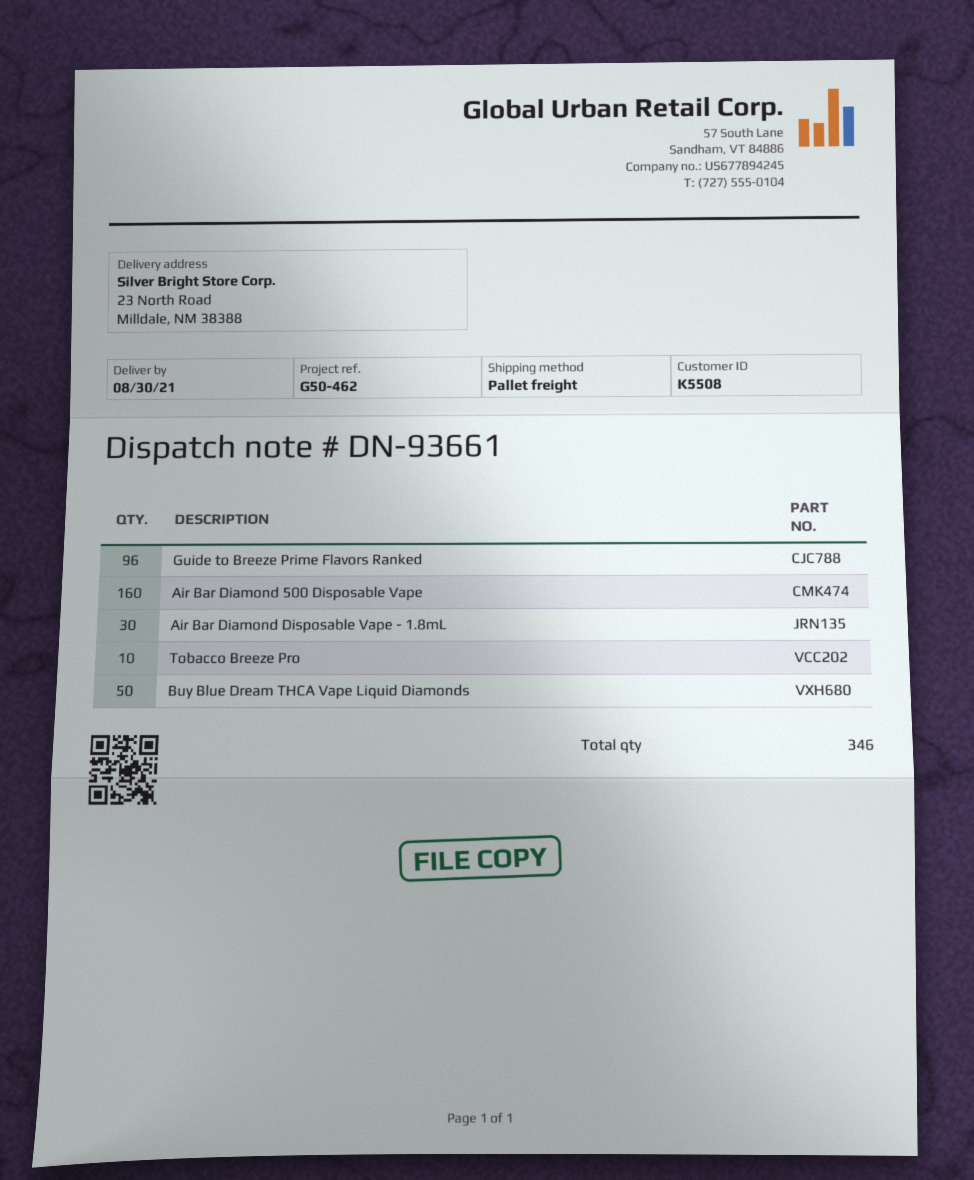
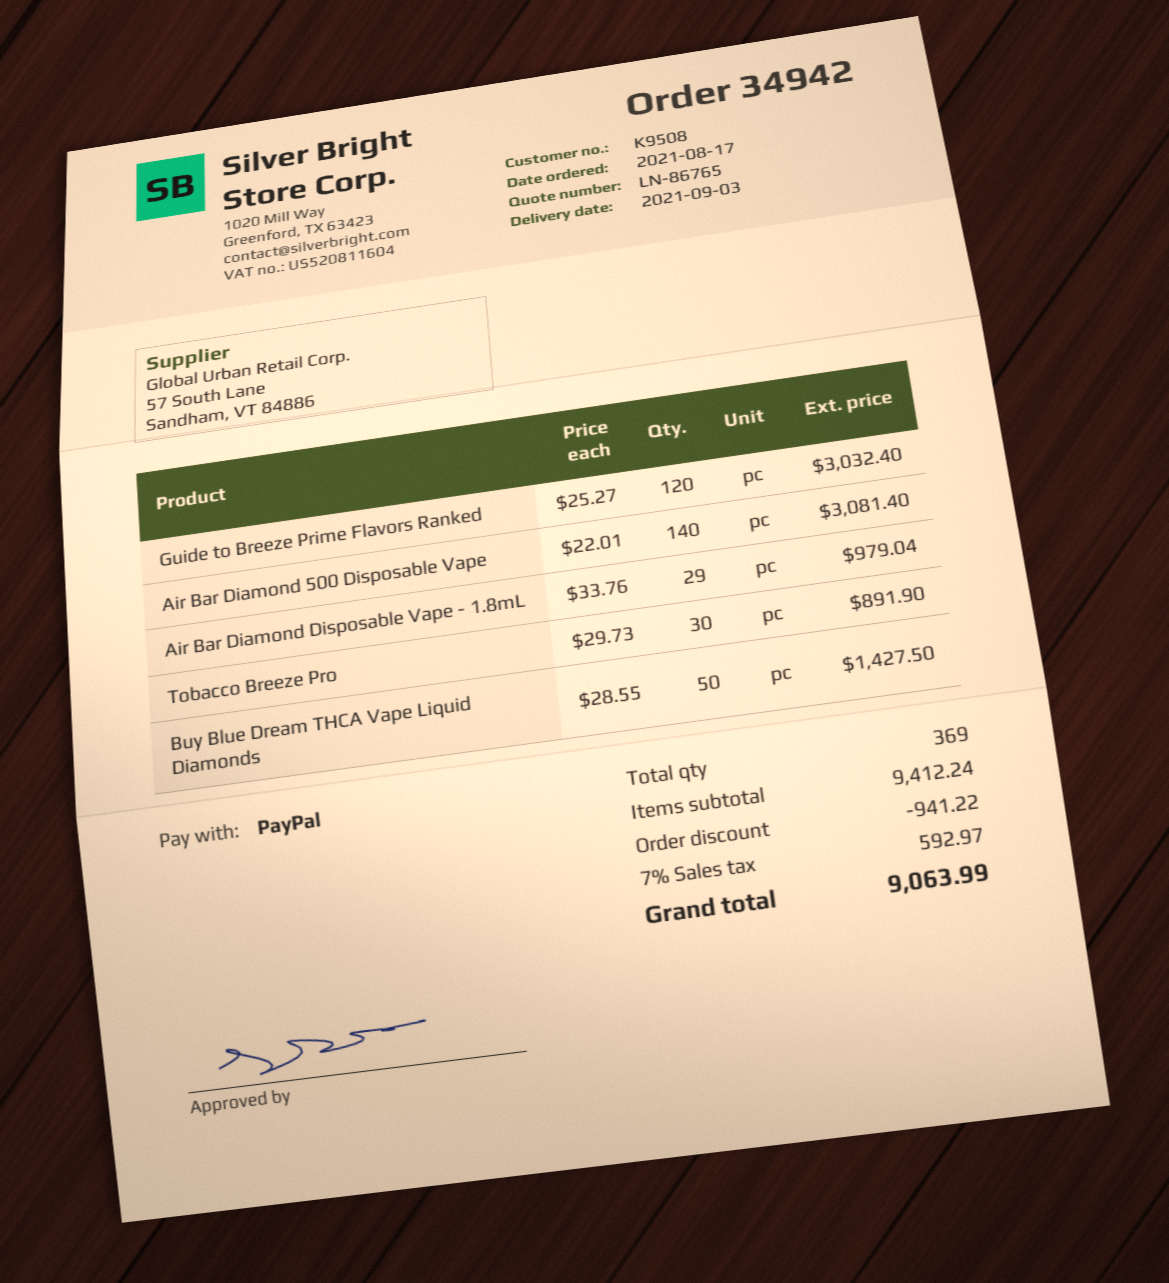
delivery date: 2021-08-30 -> 2021-09-03
customer number: K5508 -> K9508
Guide to Breeze Prime Flavors Ranked: 96 -> 120
Air Bar Diamond 500 Disposable Vape: 160 -> 140
Air Bar Diamond Disposable Vape - 1.8mL: 30 -> 29
Tobacco Breeze Pro: 10 -> 30
total quantity: 346 -> 369

